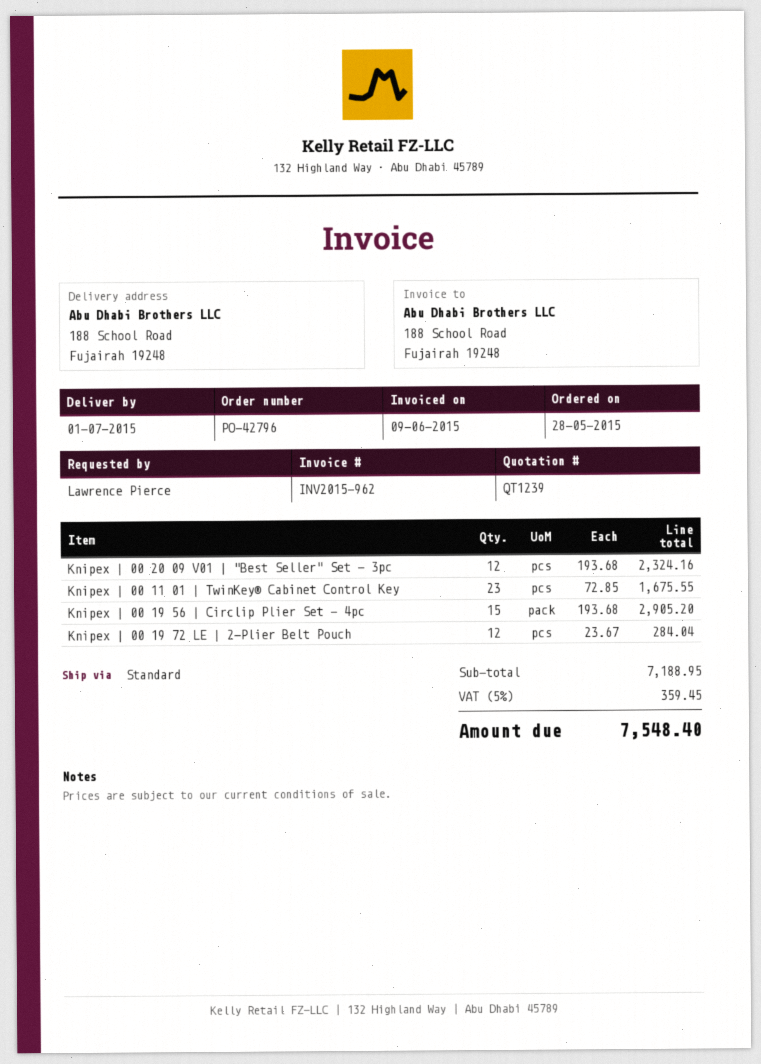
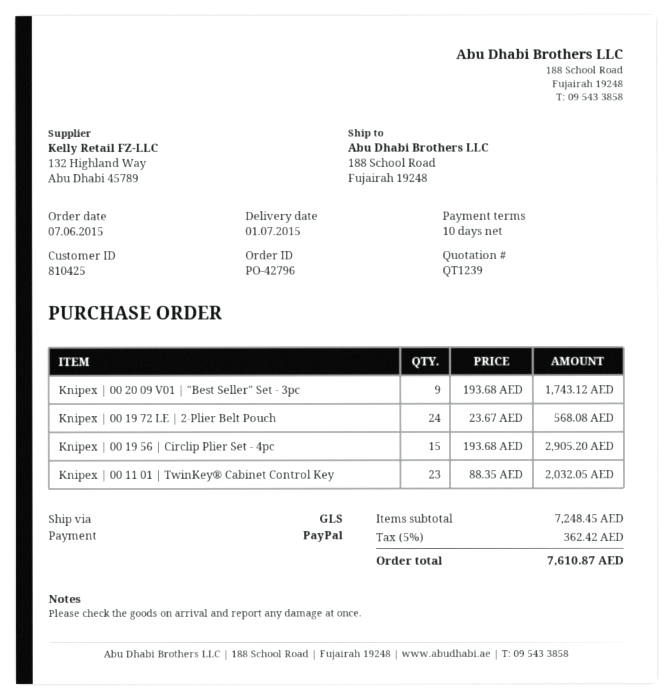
order date: 2015-05-28 -> 2015-06-07
shipping method: standard -> GLS
Knipex | 00 20 09 V01 | "Best Seller" Set - 3pc: 12 x 193.68 = 2324.16 -> 9 x 193.68 = 1743.12
Knipex | 00 11 01 | TwinKey® Cabinet Control Key: 23 x 72.85 = 1675.55 -> 23 x 88.35 = 2032.05
Knipex | 00 19 72 LE | 2-Plier Belt Pouch: 12 x 23.67 = 284.04 -> 24 x 23.67 = 568.08
subtotal: 7188.95 -> 7248.45
tax: 5% = 359.45 -> 5% = 362.42
total: 7548.40 -> 7610.87

